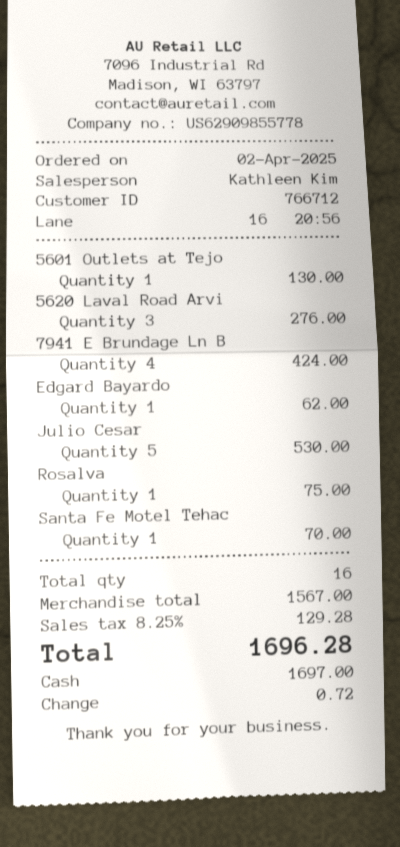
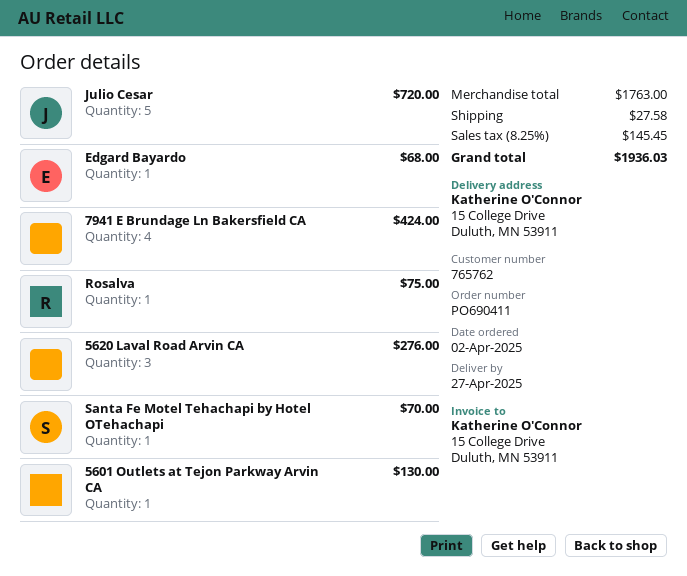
customer number: 766712 -> 765762
Edgard Bayardo: 1 for 62.00 -> 1 for 68.00
Julio Cesar: 5 for 530.00 -> 5 for 720.00
subtotal: 1567.00 -> 1763.00
shipping: none -> 27.58
tax: 8.25% = 129.28 -> 8.25% = 145.45
total: 1696.28 -> 1936.03

